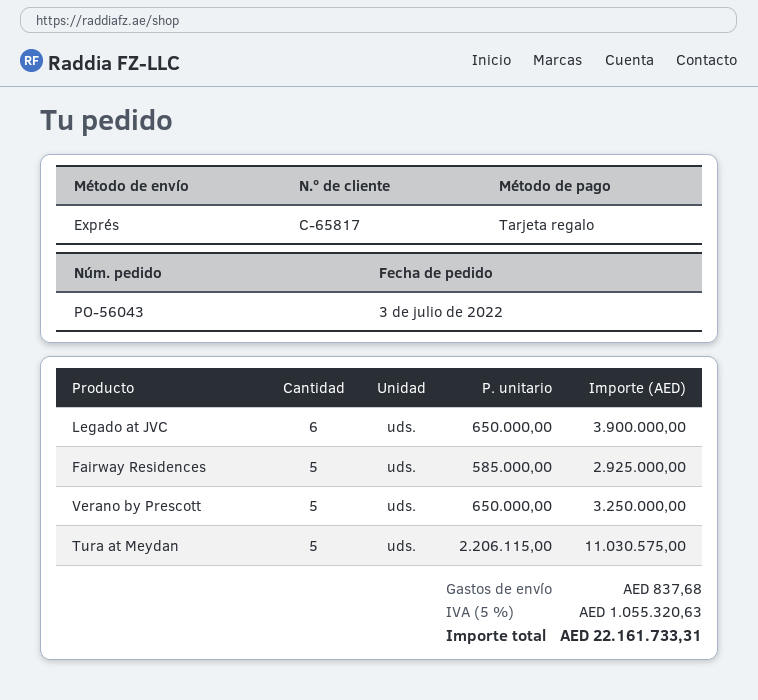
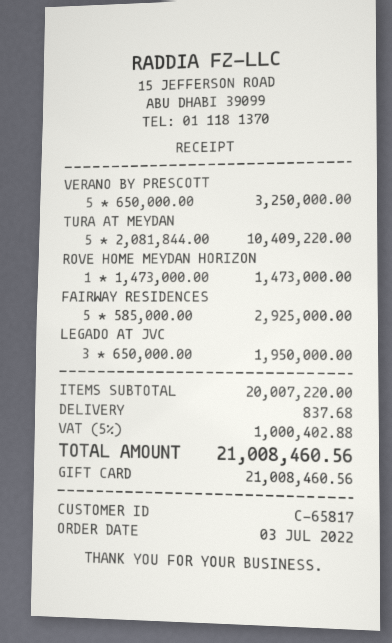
Legado at JVC: 6 x 650000.00 = 3900000.00 -> 3 x 650000.00 = 1950000.00
Tura at Meydan: 5 x 2206115.00 = 11030575.00 -> 5 x 2081844.00 = 10409220.00
ROVE HOME MEYDAN HORIZON: none -> 1 x 1473000.00 = 1473000.00
tax: 5% = 1055320.63 -> 5% = 1000402.88
total: 22161733.31 -> 21008460.56

